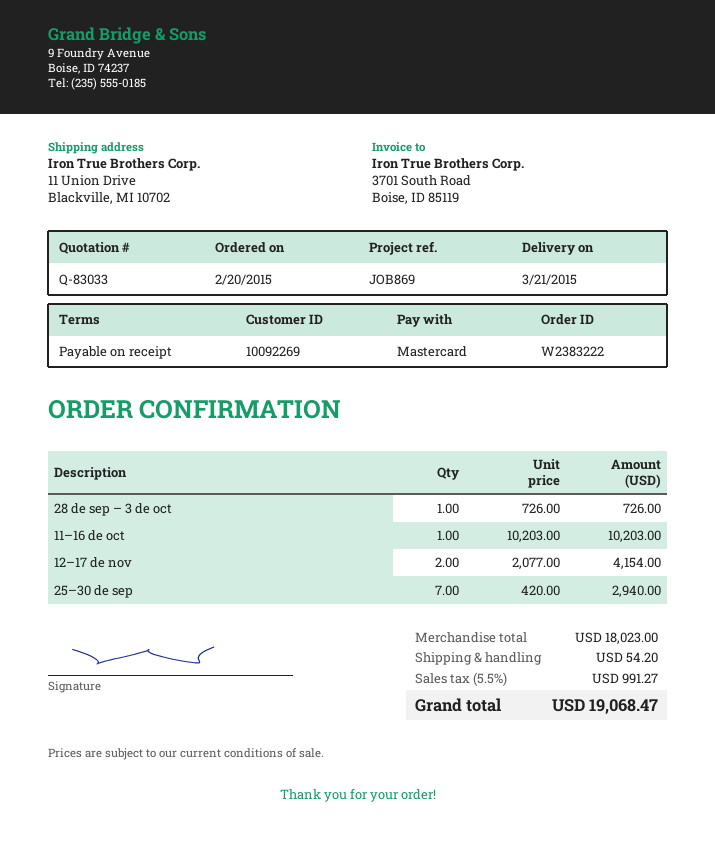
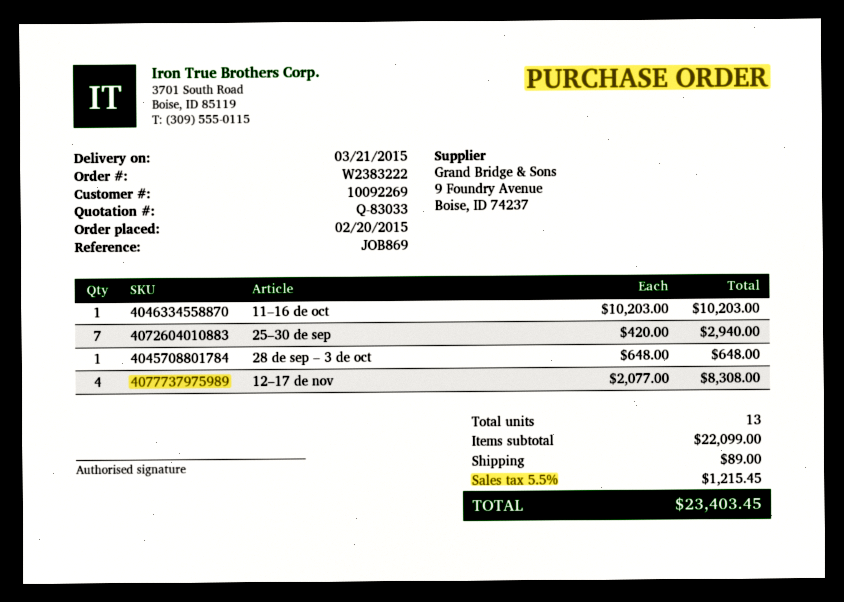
28 de sep – 3 de oct: 1 x 726.00 = 726.00 -> 1 x 648.00 = 648.00
12–17 de nov: 2 x 2077.00 = 4154.00 -> 4 x 2077.00 = 8308.00
subtotal: 18023.00 -> 22099.00
shipping: 54.20 -> 89.00
tax: 5.5% = 991.27 -> 5.5% = 1215.45
total: 19068.47 -> 23403.45

